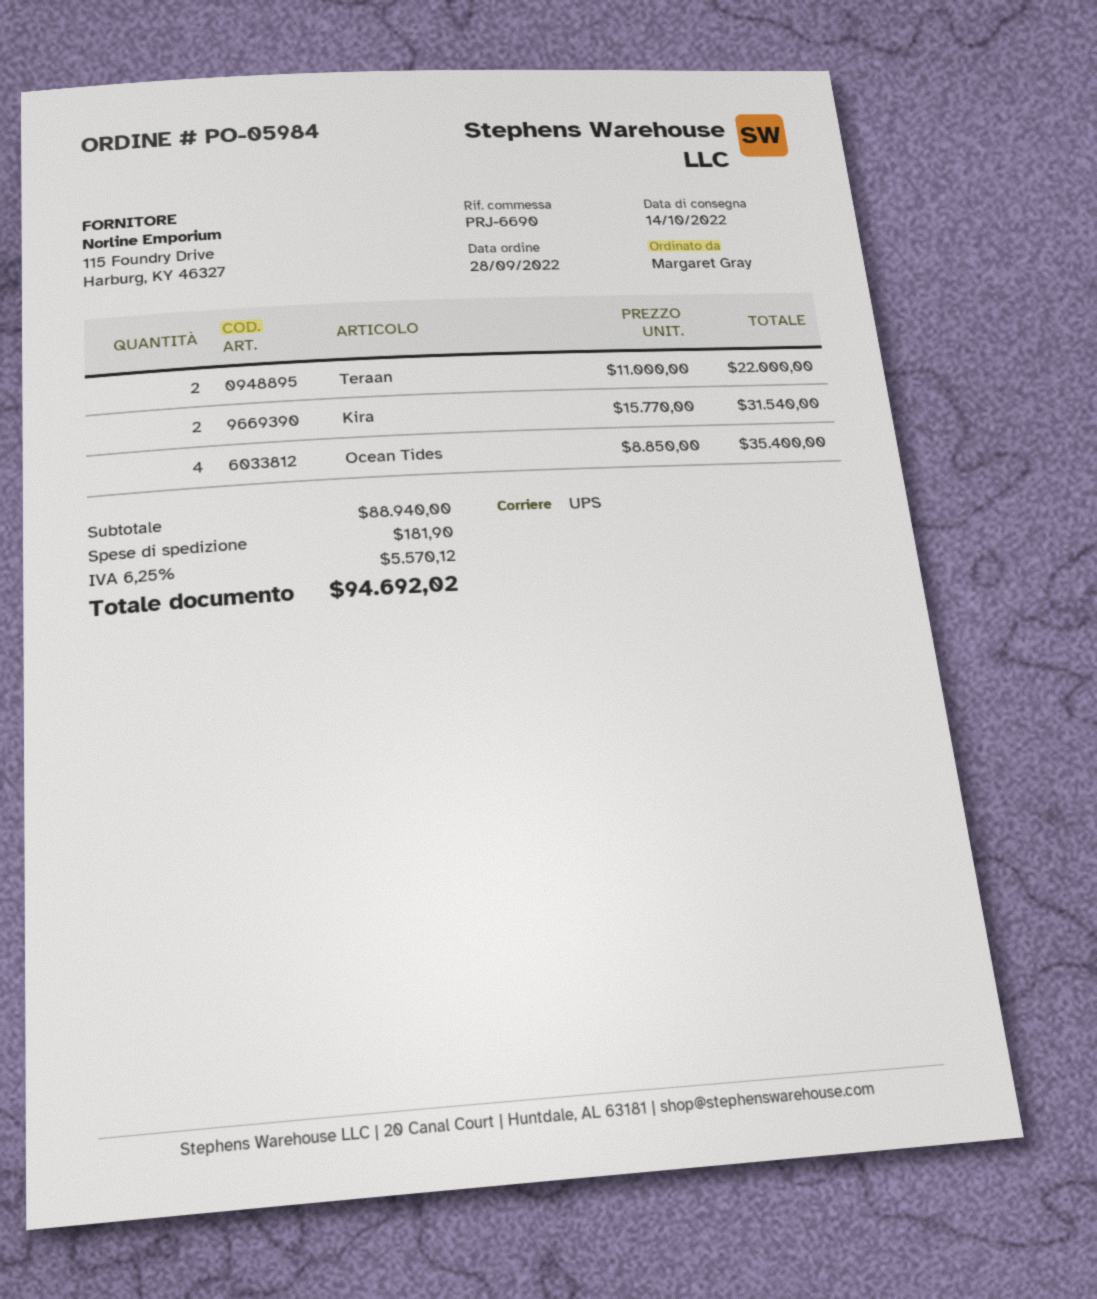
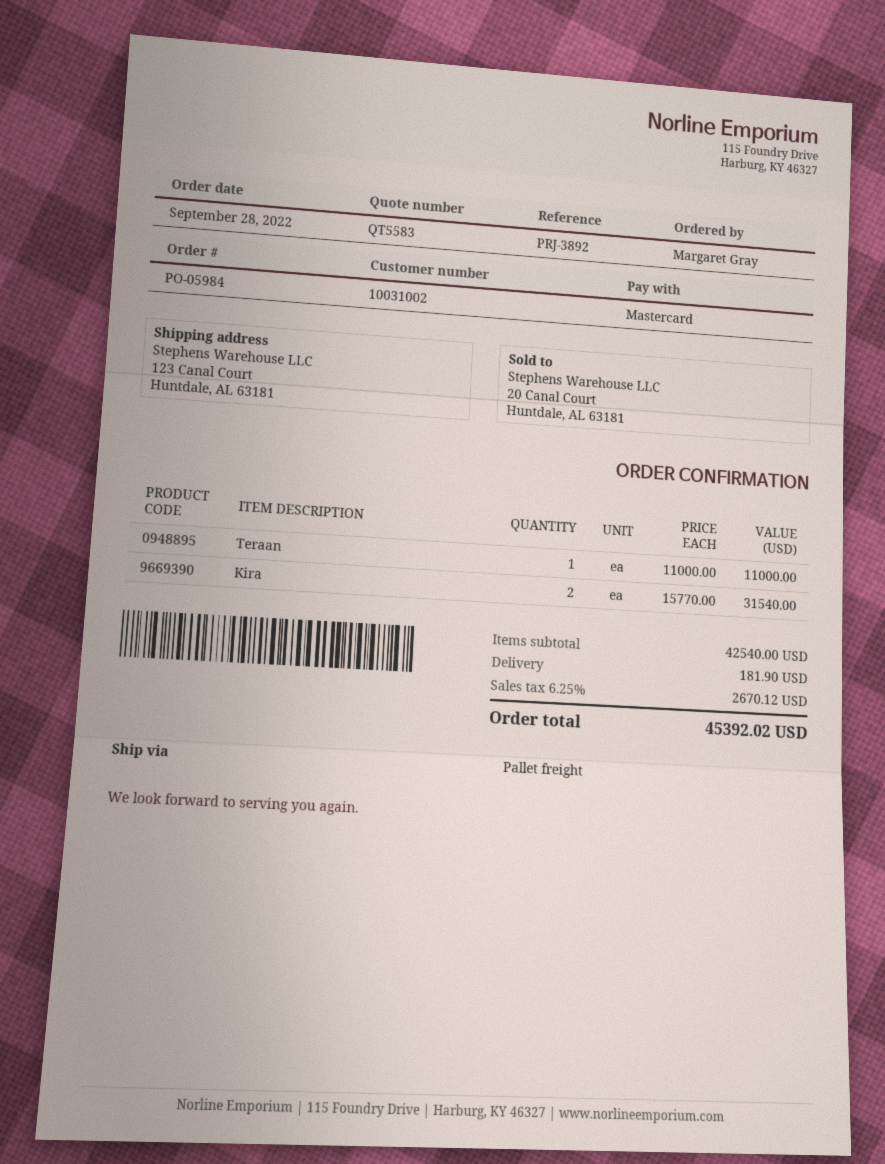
reference: PRJ-6690 -> PRJ-3892
shipping method: UPS -> pallet freight
Teraan: 2 x 11000.00 = 22000.00 -> 1 x 11000.00 = 11000.00
Ocean Tides: 4 x 8850.00 = 35400.00 -> none
subtotal: 88940.00 -> 42540.00
tax: 6.25% = 5570.12 -> 6.25% = 2670.12
total: 94692.02 -> 45392.02

